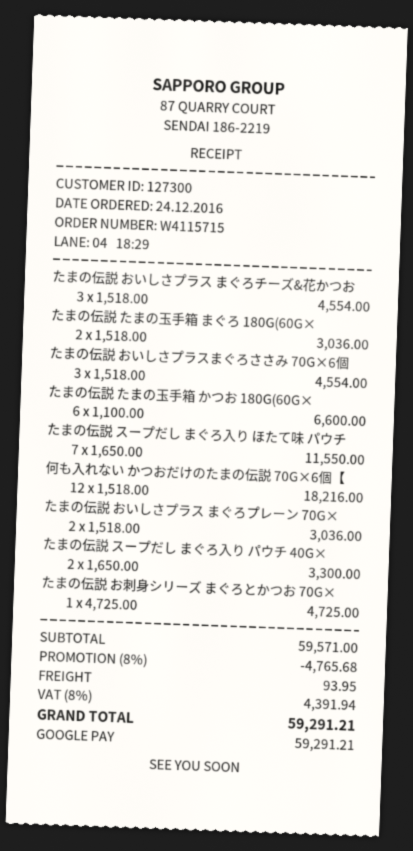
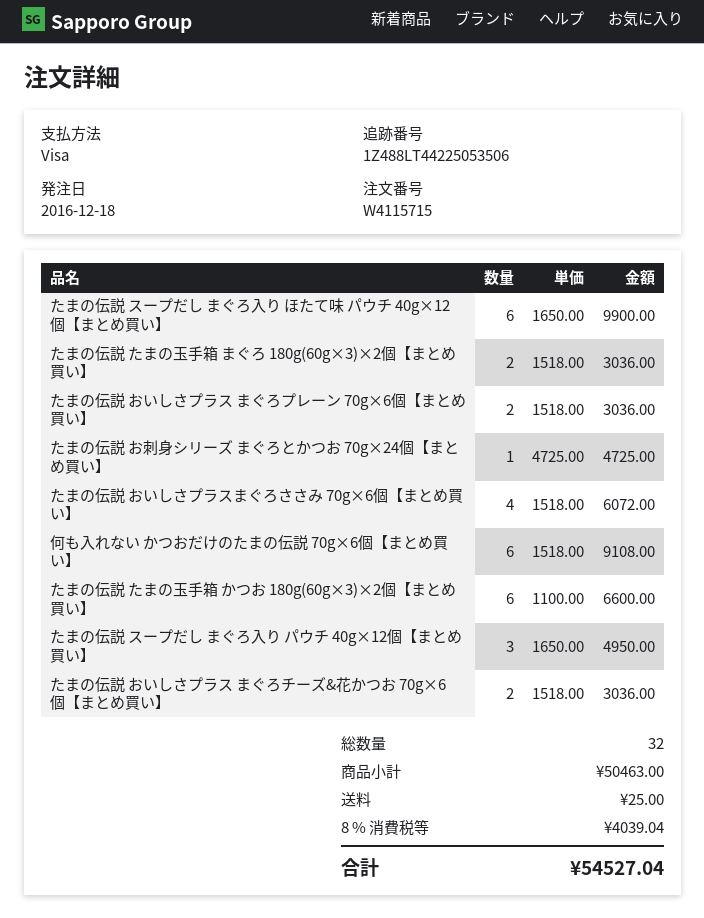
order date: 2016-12-24 -> 2016-12-18
payment method: Google Pay -> Visa
たまの伝説 おいしさプラス まぐろチーズ&花かつお: 3 x 1518.00 = 4554.00 -> 2 x 1518.00 = 3036.00
たまの伝説 おいしさプラスまぐろささみ 70G×6個: 3 x 1518.00 = 4554.00 -> 4 x 1518.00 = 6072.00
たまの伝説 スープだし まぐろ入り ほたて味 パウチ: 7 x 1650.00 = 11550.00 -> 6 x 1650.00 = 9900.00
何も入れない かつおだけのたまの伝説 70G×6個【: 12 x 1518.00 = 18216.00 -> 6 x 1518.00 = 9108.00
たまの伝説 スープだし まぐろ入り パウチ 40G×: 2 x 1650.00 = 3300.00 -> 3 x 1650.00 = 4950.00
subtotal: 59571.00 -> 50463.00
discount: 8% = 4765.68 -> none
shipping: 93.95 -> 25.00
tax: 8% = 4391.94 -> 8% = 4039.04
total: 59291.21 -> 54527.04

